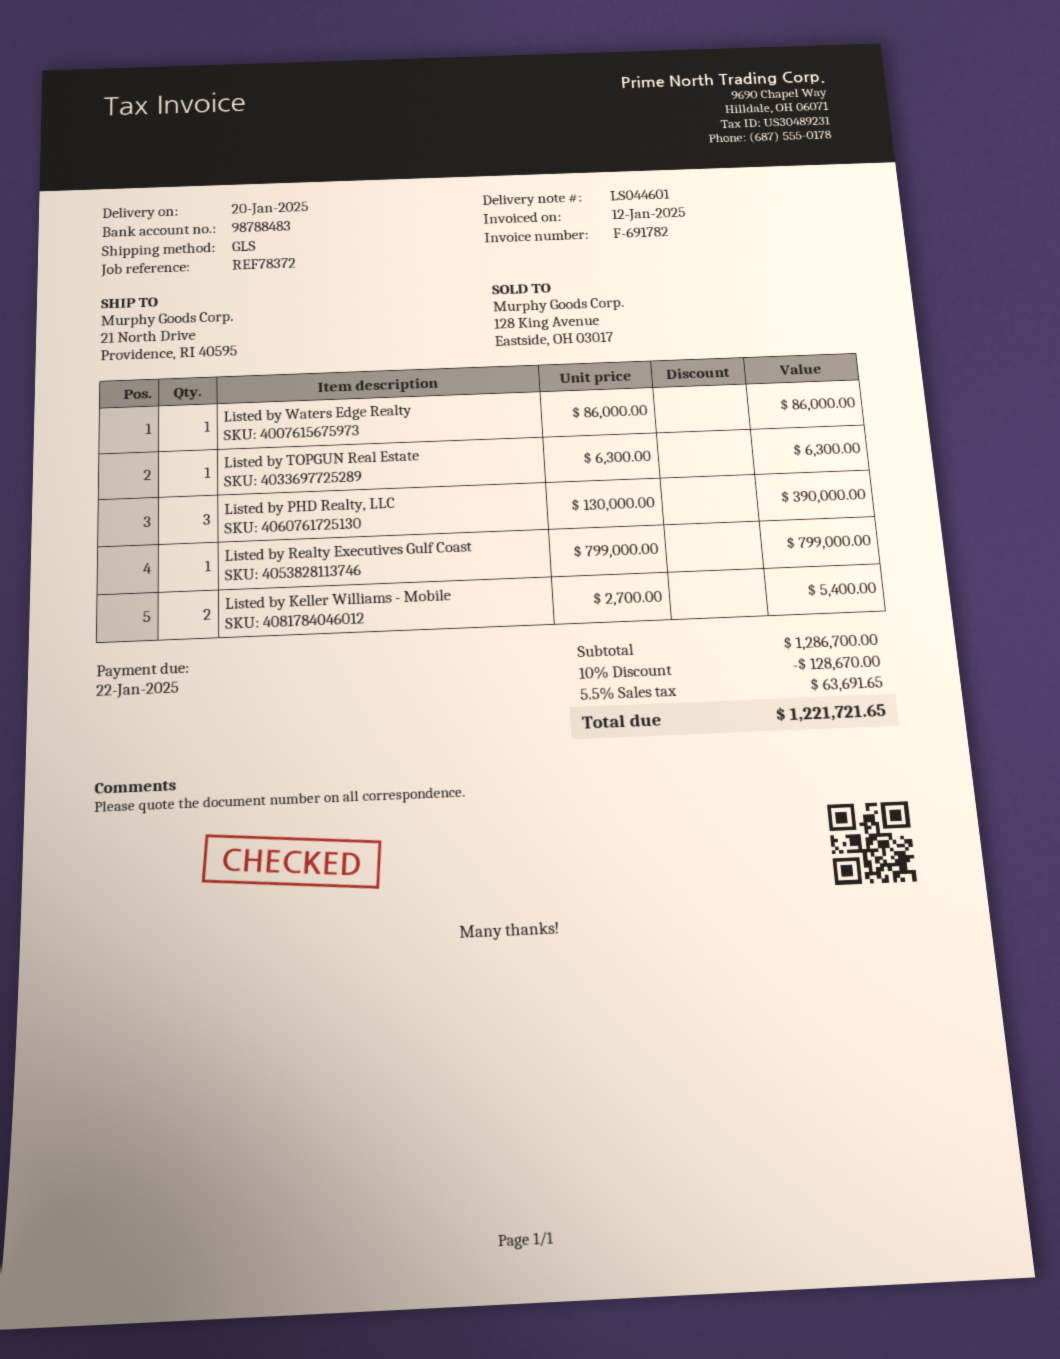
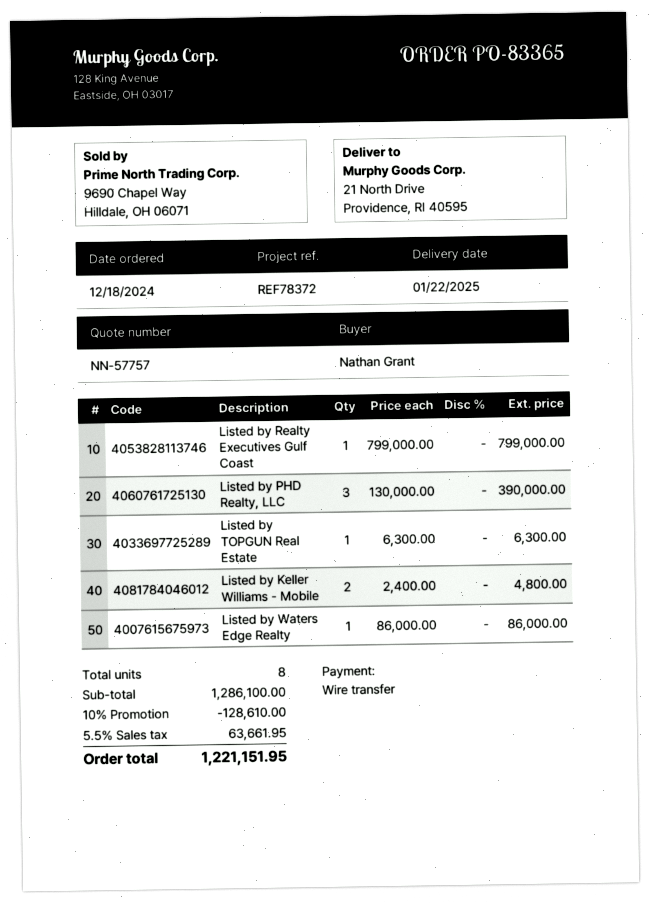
delivery date: 2025-01-20 -> 2025-01-22
Listed by Keller Williams - Mobile: 2 x 2700.00 = 5400.00 -> 2 x 2400.00 = 4800.00
subtotal: 1286700.00 -> 1286100.00
discount: 10% = 128670.00 -> 10% = 128610.00
tax: 5.5% = 63691.65 -> 5.5% = 63661.95
total: 1221721.65 -> 1221151.95

